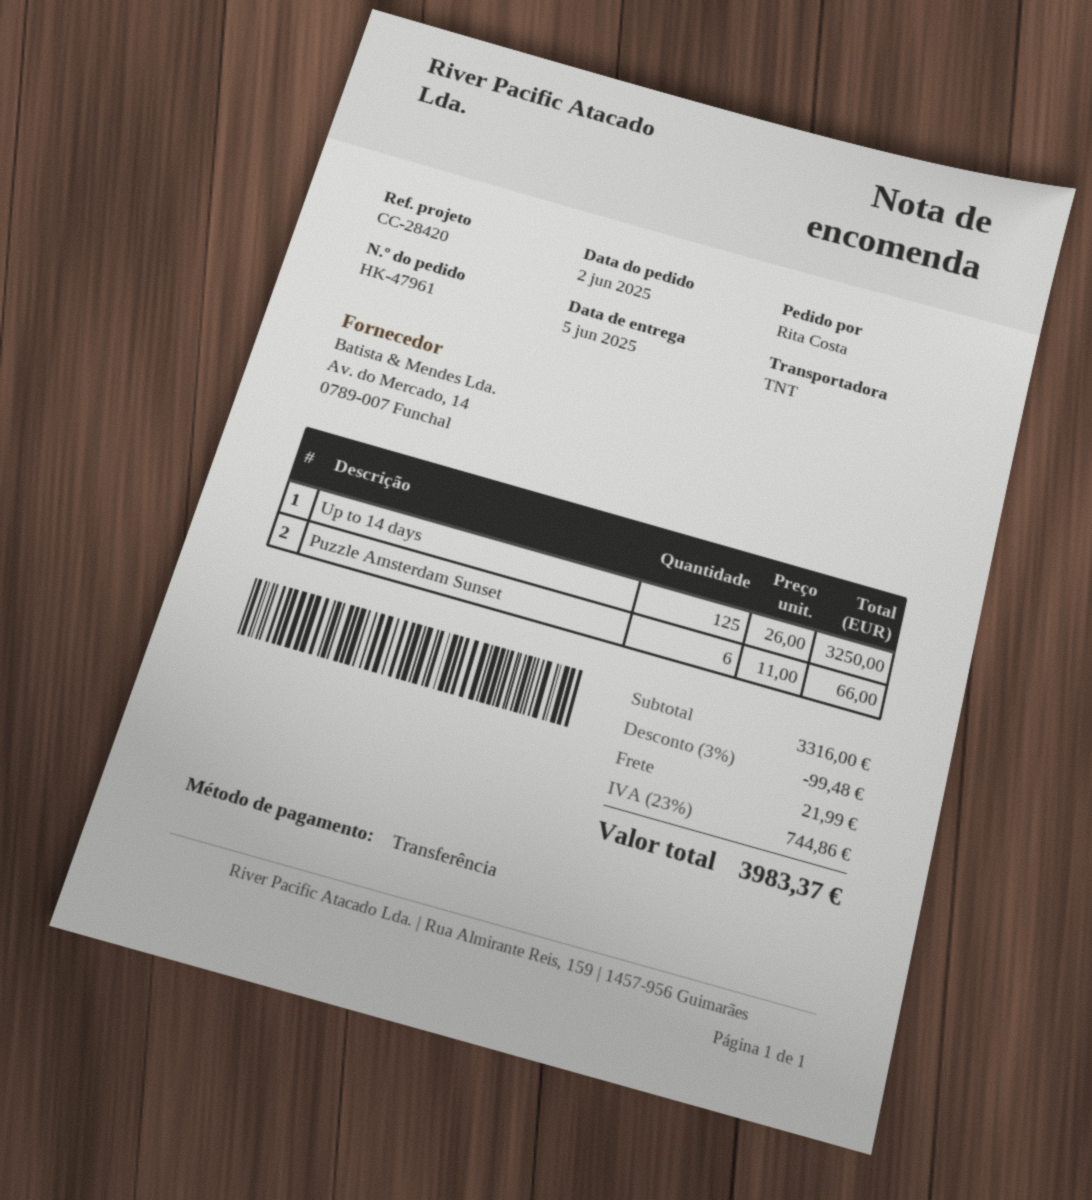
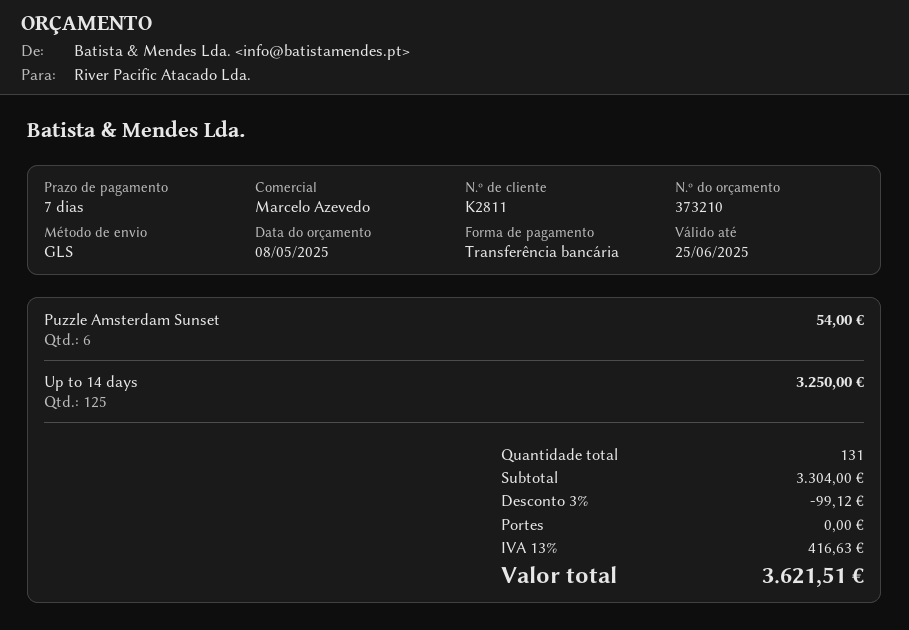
shipping method: TNT -> GLS
Puzzle Amsterdam Sunset: 6 for 66.00 -> 6 for 54.00
subtotal: 3316.00 -> 3304.00
discount: 3% = 99.48 -> 3% = 99.12
shipping: 21.99 -> 0.00
tax: 23% = 744.86 -> 13% = 416.63
total: 3983.37 -> 3621.51

